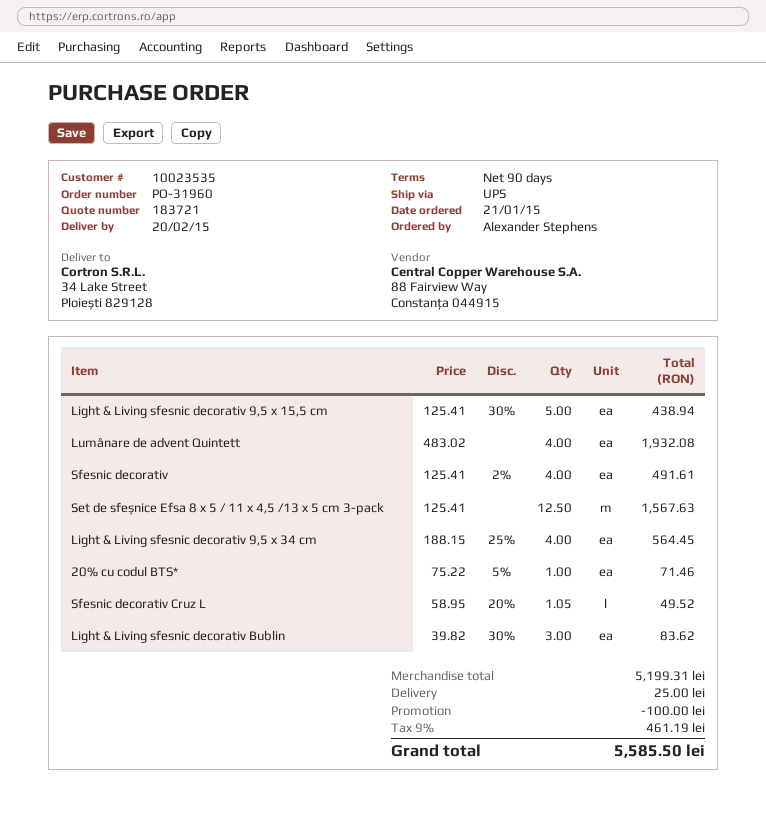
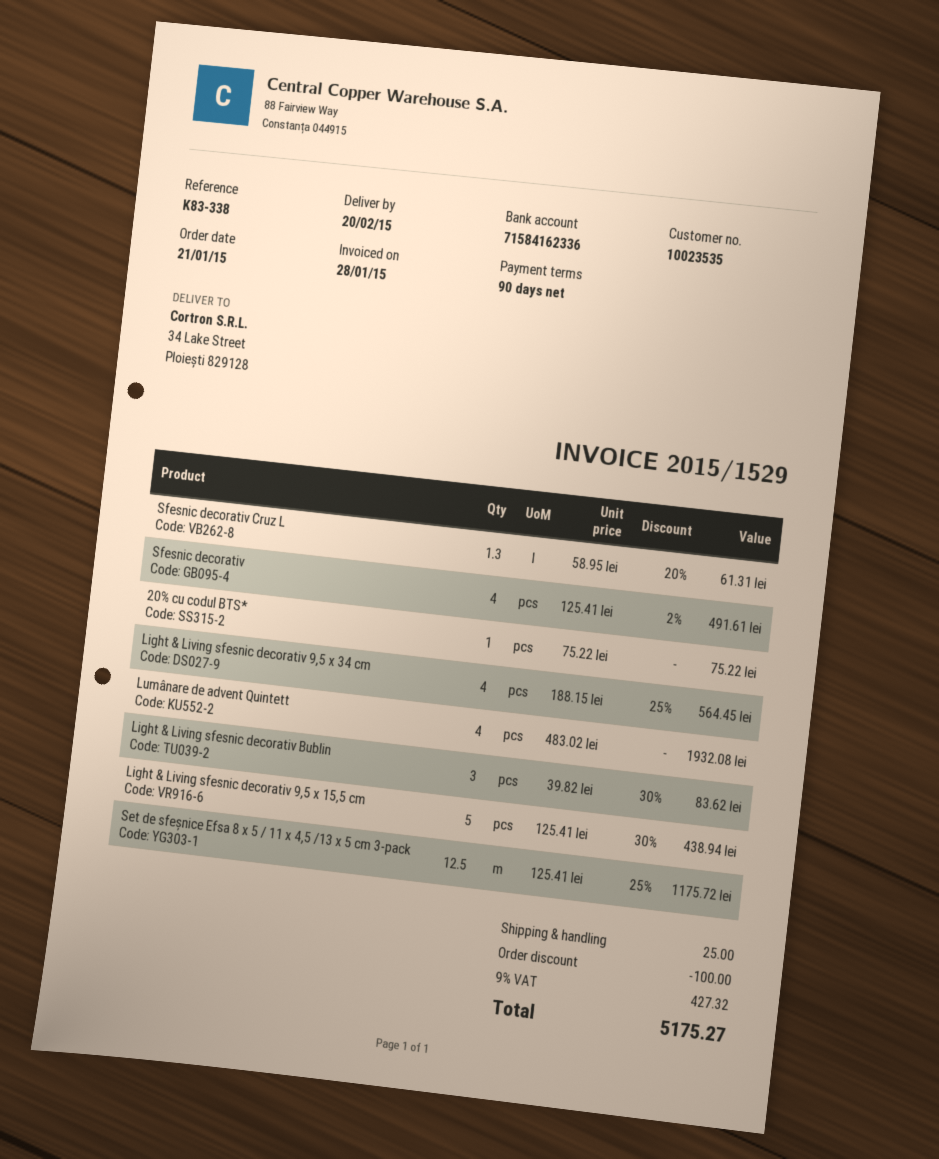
Set de sfeșnice Efsa 8 x 5 / 11 x 4,5 /13 x 5 cm 3-pack: 12.5 x 125.41 = 1567.63 -> 12.5 x 125.41 - 25% = 1175.72
20% cu codul BTS*: 1 x 75.22 - 5% = 71.46 -> 1 x 75.22 = 75.22
Sfesnic decorativ Cruz L: 1.05 x 58.95 - 20% = 49.52 -> 1.3 x 58.95 - 20% = 61.31
tax: 9% = 461.19 -> 9% = 427.32
total: 5585.50 -> 5175.27

